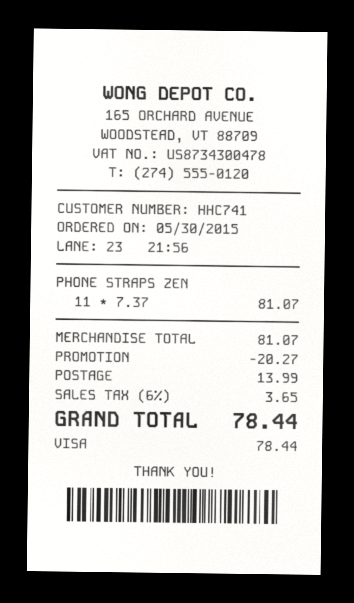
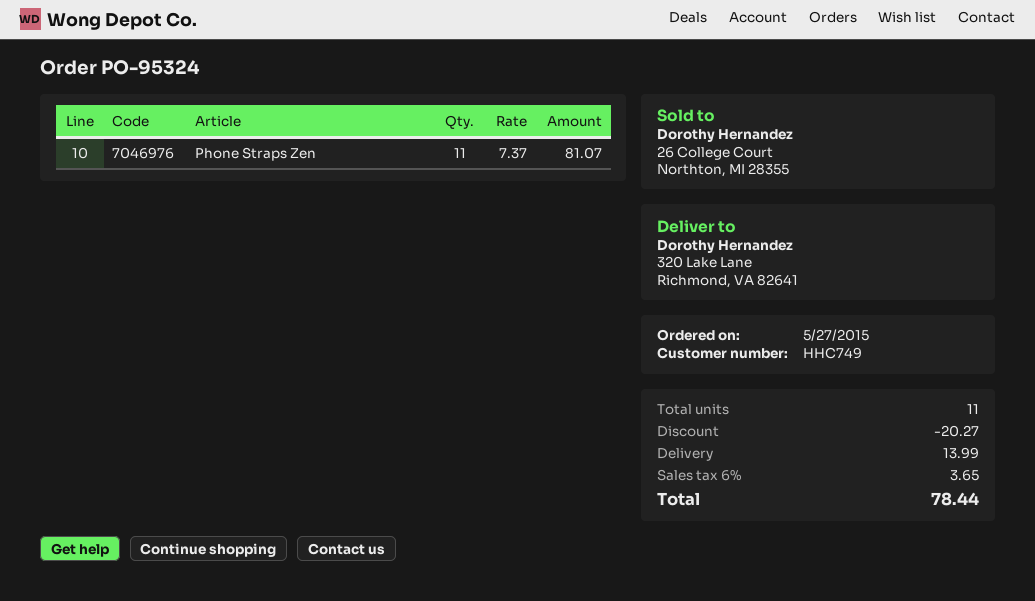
order date: 2015-05-30 -> 2015-05-27
customer number: HHC741 -> HHC749

